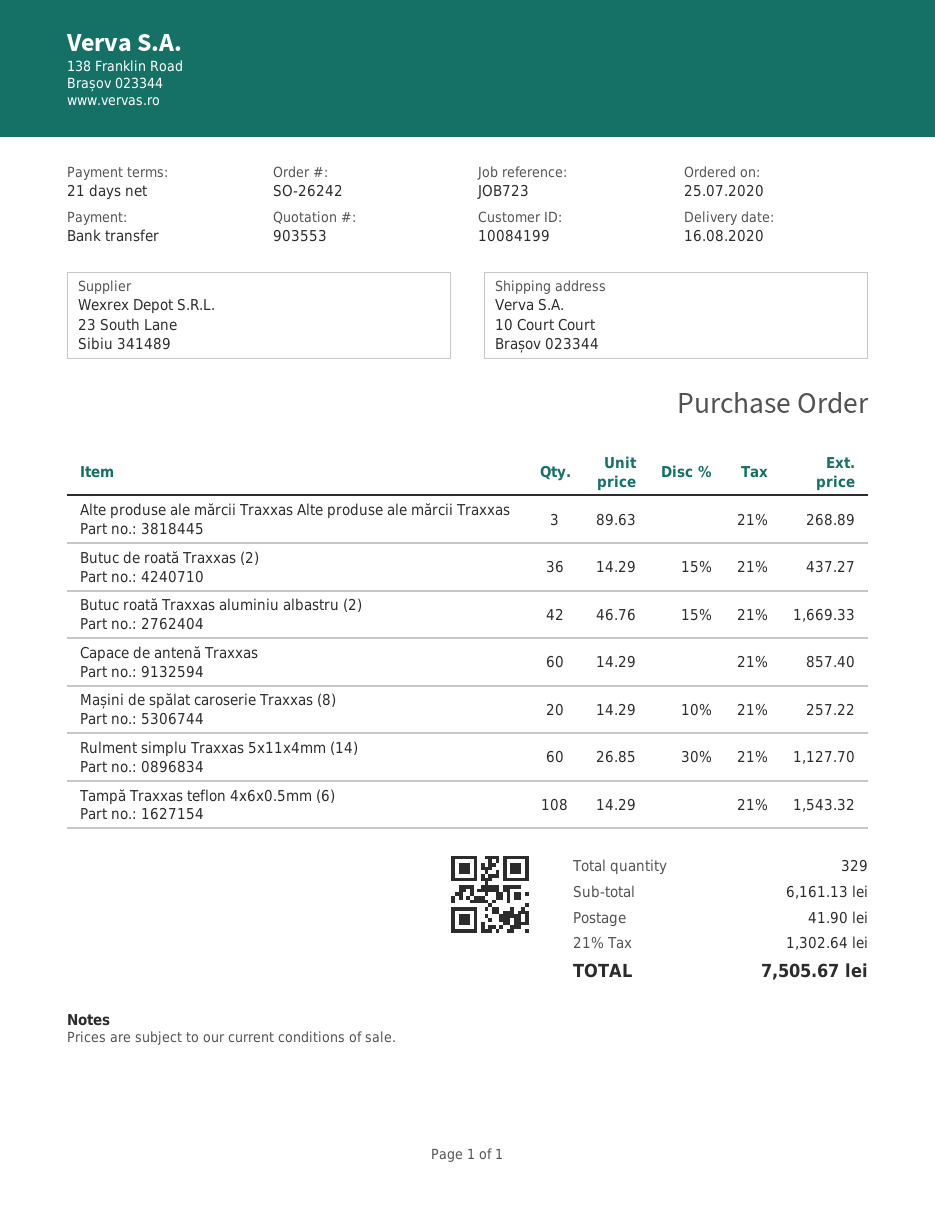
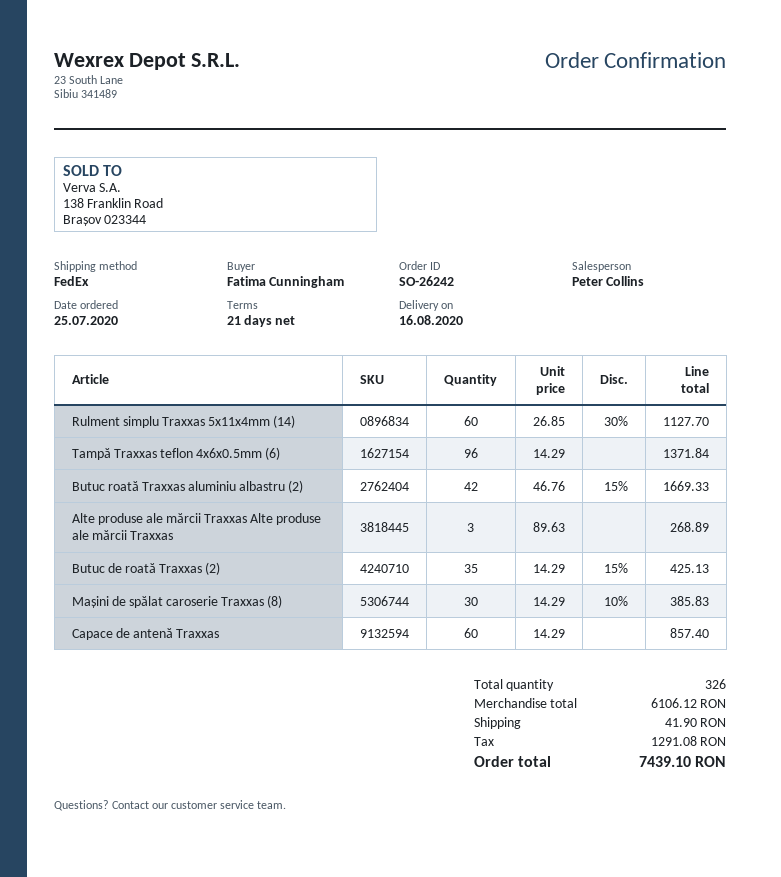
Butuc de roată Traxxas (2): 36 x 14.29 - 15% = 437.27 -> 35 x 14.29 - 15% = 425.13
Mașini de spălat caroserie Traxxas (8): 20 x 14.29 - 10% = 257.22 -> 30 x 14.29 - 10% = 385.83
Tampă Traxxas teflon 4x6x0.5mm (6): 108 x 14.29 = 1543.32 -> 96 x 14.29 = 1371.84
total quantity: 329 -> 326
subtotal: 6161.13 -> 6106.12
tax: 1302.64 -> 1291.08
total: 7505.67 -> 7439.10

